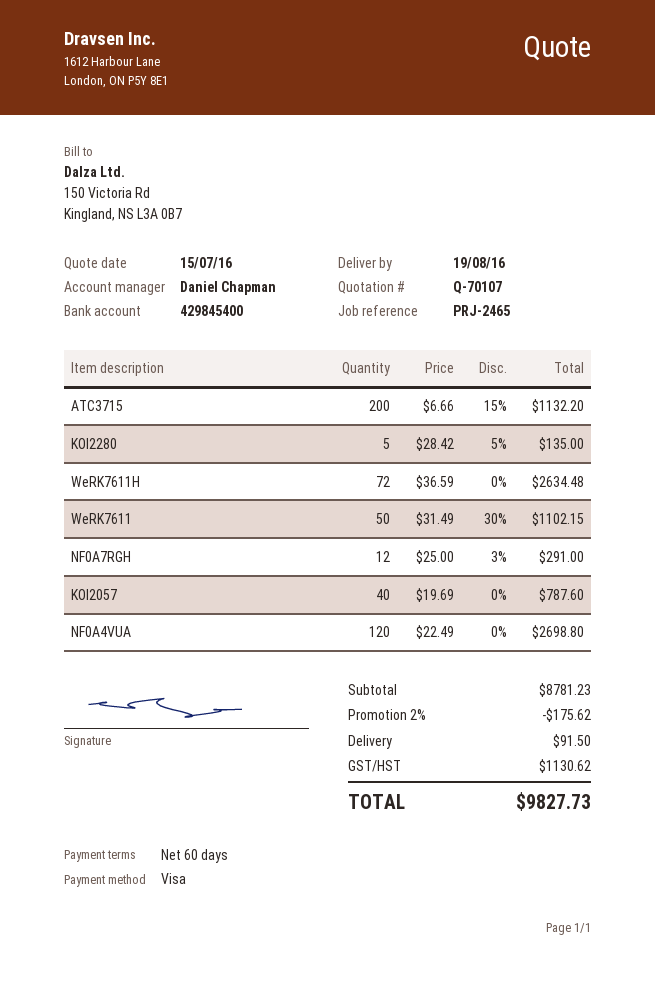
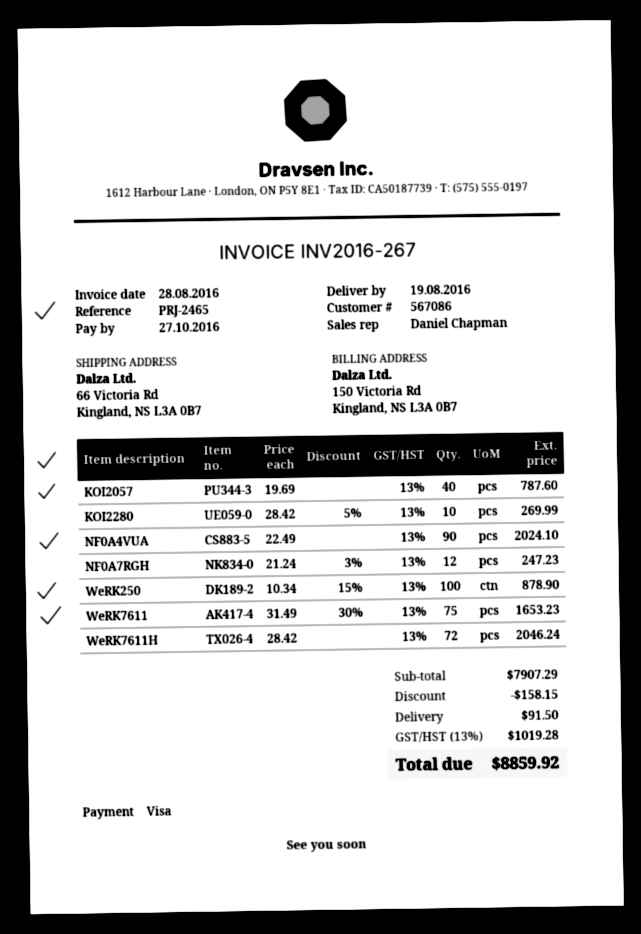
ATC3715: 200 x 6.66 - 15% = 1132.20 -> none
KOI2280: 5 x 28.42 - 5% = 135.00 -> 10 x 28.42 - 5% = 269.99
WeRK7611H: 72 x 36.59 = 2634.48 -> 72 x 28.42 = 2046.24
WeRK7611: 50 x 31.49 - 30% = 1102.15 -> 75 x 31.49 - 30% = 1653.23
NF0A7RGH: 12 x 25.00 - 3% = 291.00 -> 12 x 21.24 - 3% = 247.23
NF0A4VUA: 120 x 22.49 = 2698.80 -> 90 x 22.49 = 2024.10
WeRK250: none -> 100 x 10.34 - 15% = 878.90
subtotal: 8781.23 -> 7907.29
discount: 175.62 -> 158.15
tax: 1130.62 -> 1019.28
total: 9827.73 -> 8859.92

